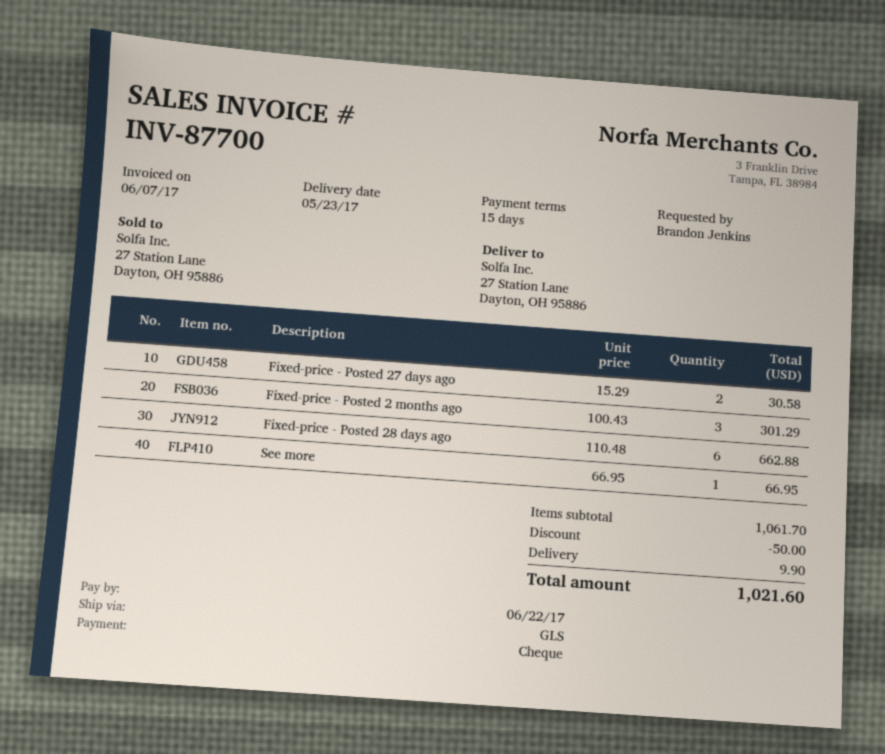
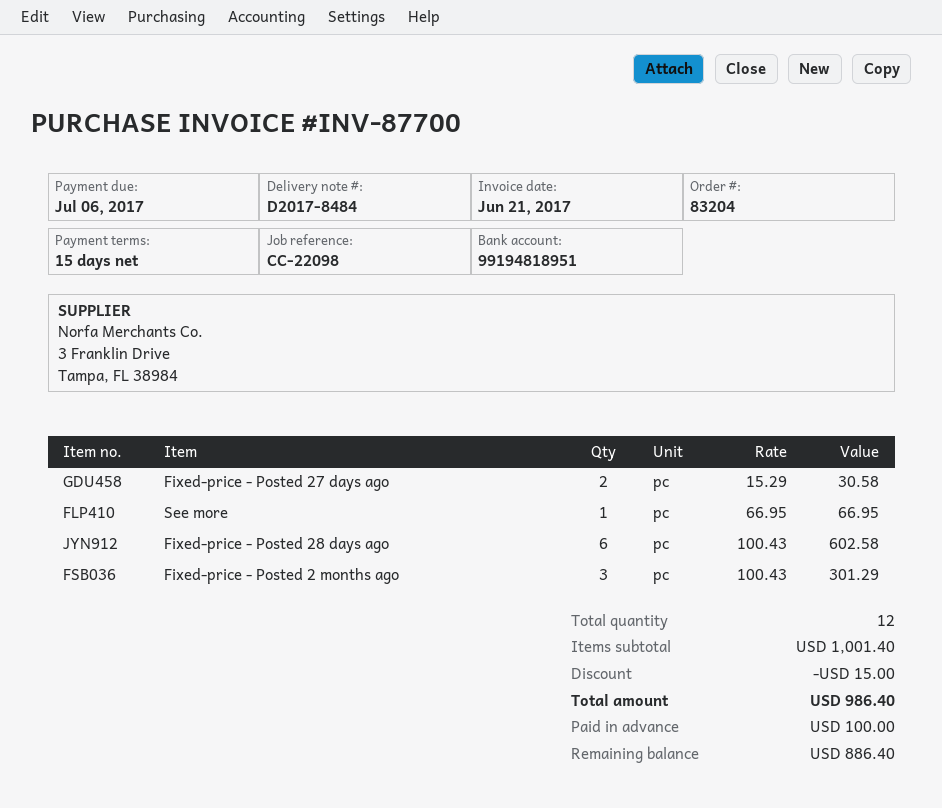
invoice date: 2017-06-07 -> 2017-06-21
due date: 2017-06-22 -> 2017-07-06
Fixed-price ‐ Posted 28 days ago: 6 x 110.48 = 662.88 -> 6 x 100.43 = 602.58
subtotal: 1061.70 -> 1001.40
discount: 50.00 -> 15.00
shipping: 9.90 -> none
total: 1021.60 -> 986.40

